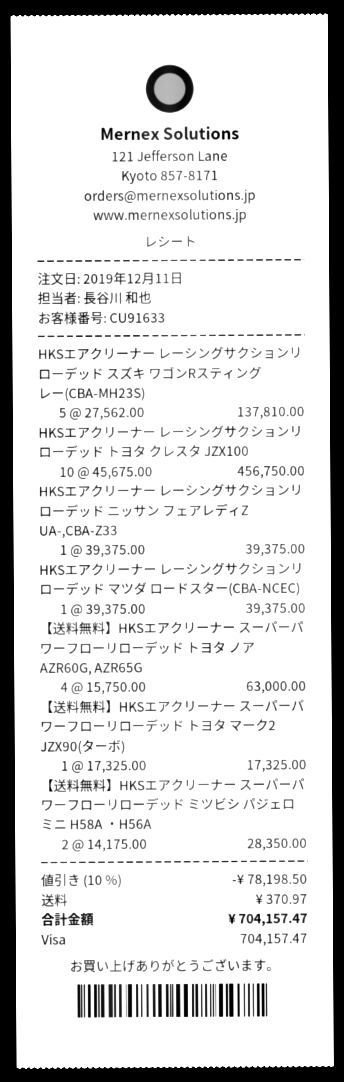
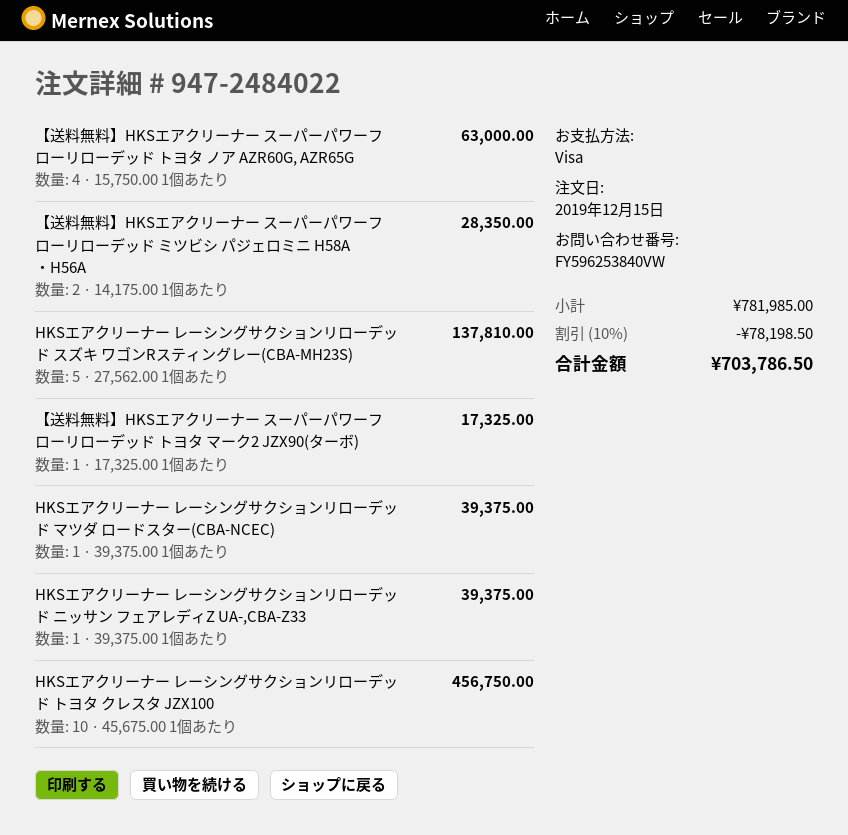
order date: 2019-12-11 -> 2019-12-15
shipping: 370.97 -> none
total: 704157.47 -> 703786.50

